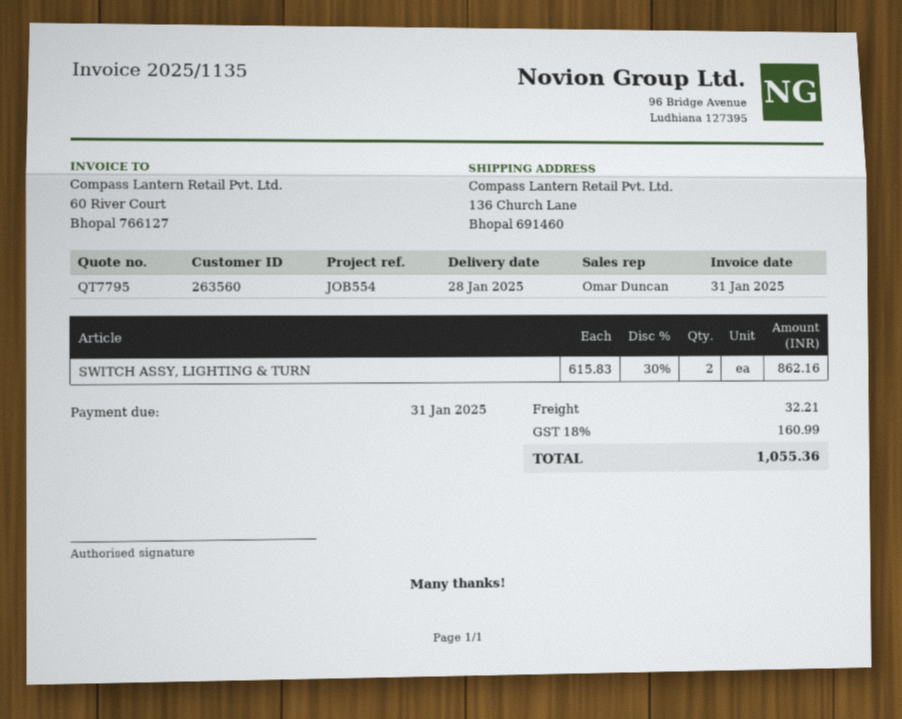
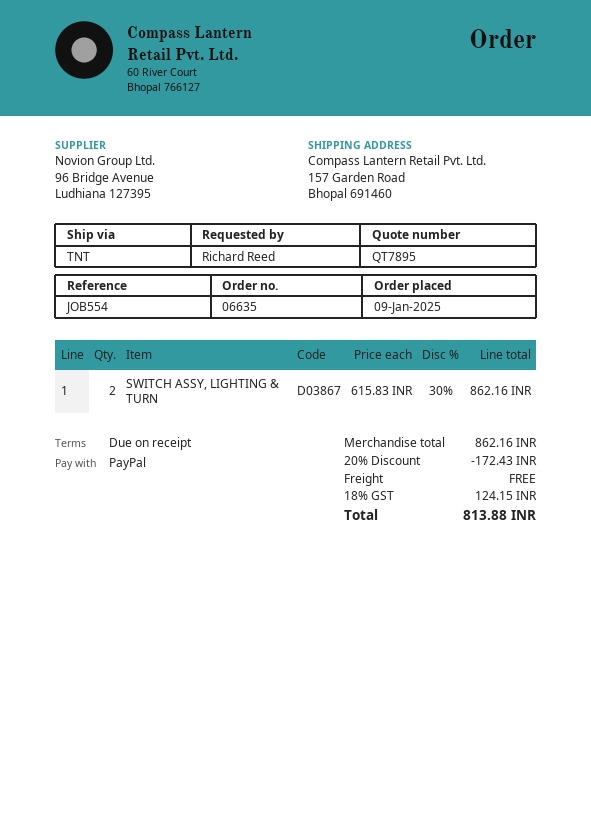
quote number: QT7795 -> QT7895
ship to: 136 Church Lane, Bhopal 691460 -> 157 Garden Road, Bhopal 691460
discount: none -> 20% = 172.43
shipping: 32.21 -> 0.00
tax: 18% = 160.99 -> 18% = 124.15
total: 1055.36 -> 813.88

